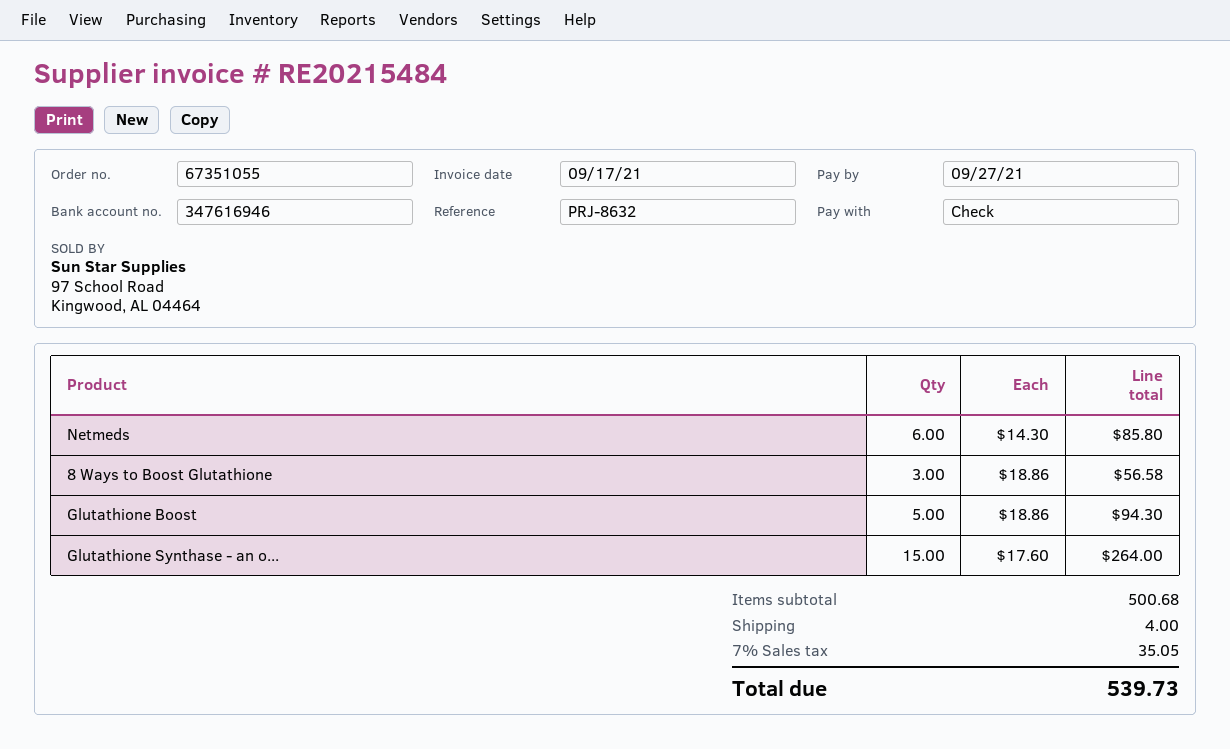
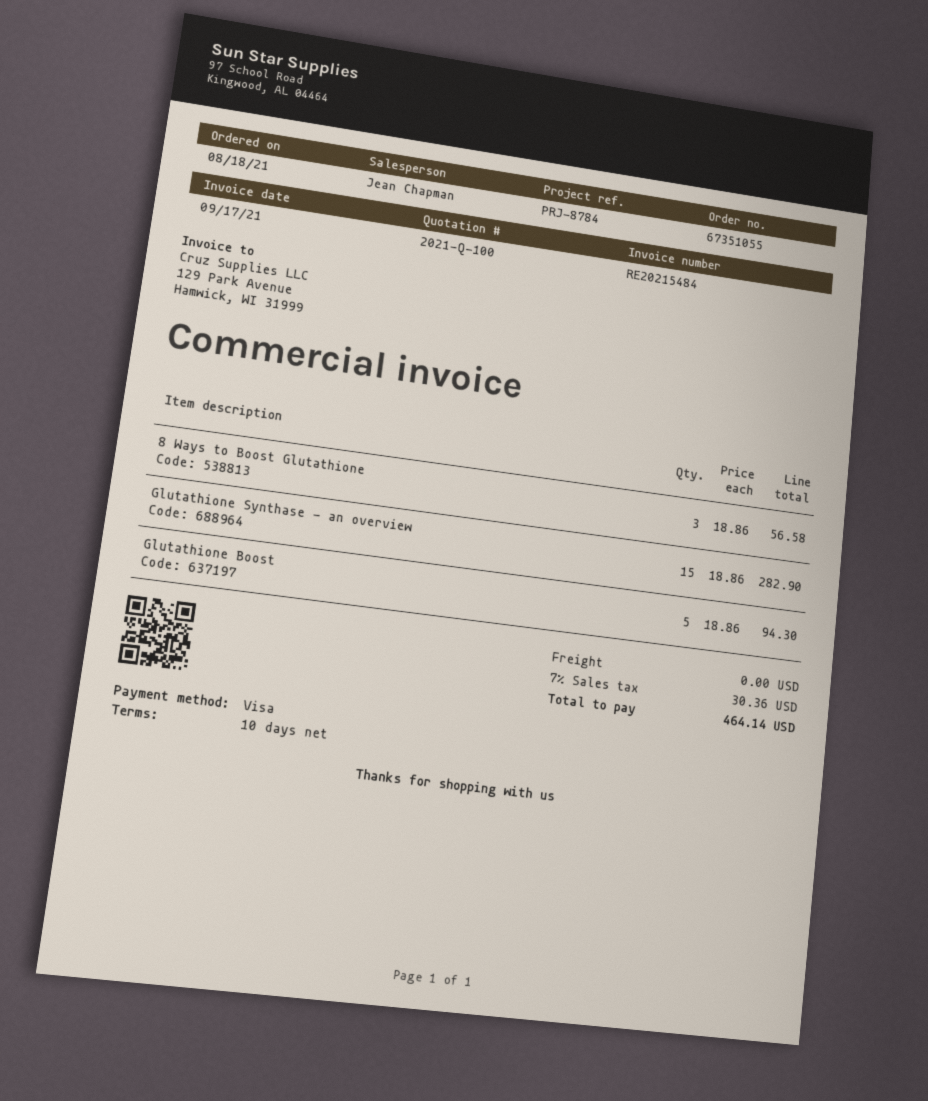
reference: PRJ-8632 -> PRJ-8784
payment method: cheque -> Visa
Netmeds: 6 x 14.30 = 85.80 -> none
Glutathione Synthase - an o...: 15 x 17.60 = 264.00 -> 15 x 18.86 = 282.90
shipping: 4.00 -> 0.00
tax: 7% = 35.05 -> 7% = 30.36
total: 539.73 -> 464.14

